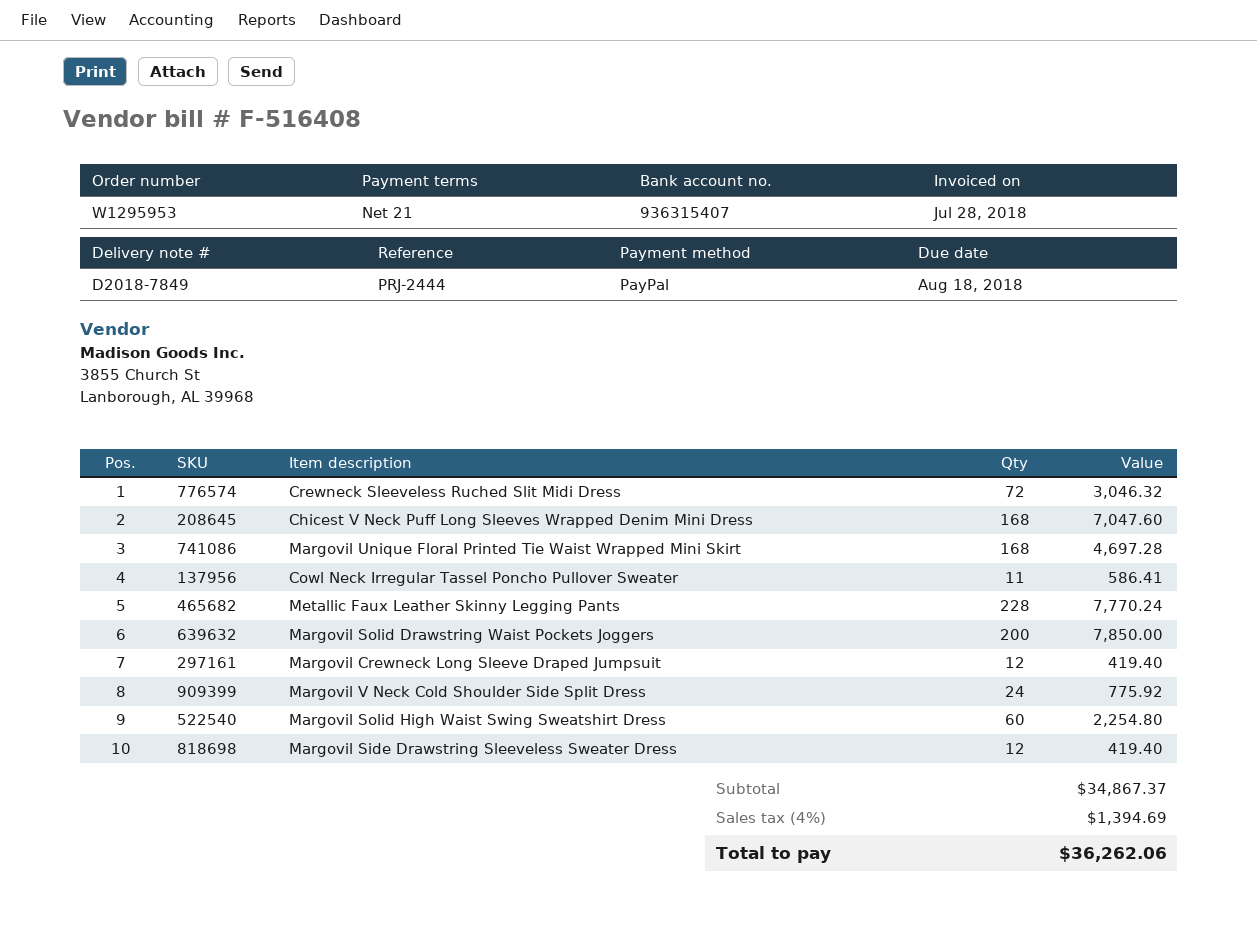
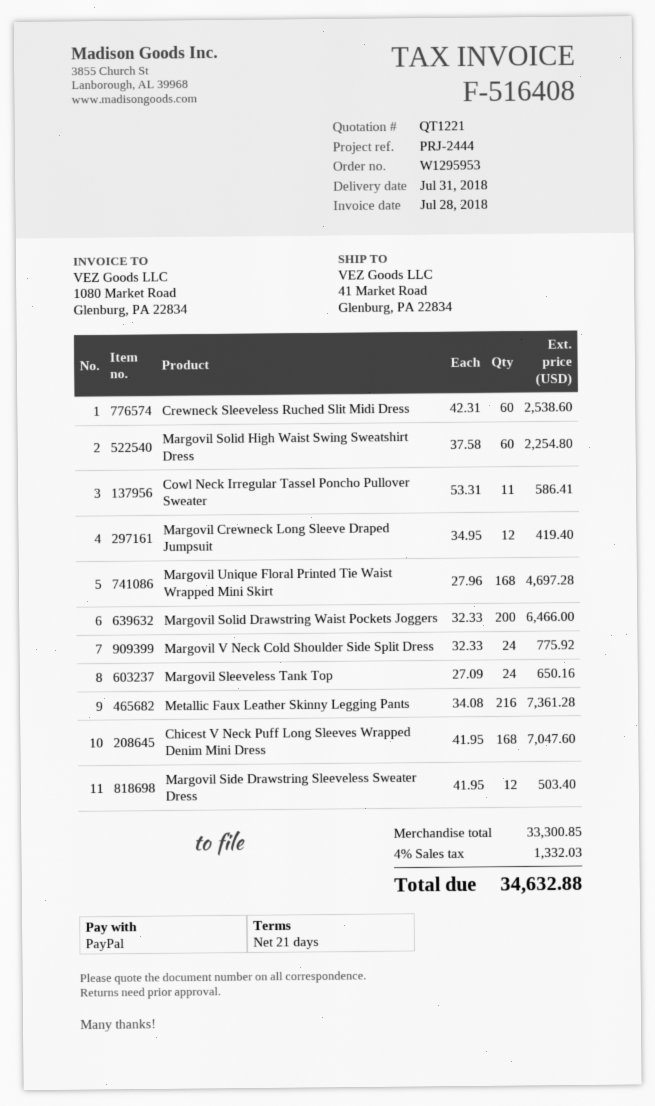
Crewneck Sleeveless Ruched Slit Midi Dress: 72 for 3046.32 -> 60 for 2538.60
Metallic Faux Leather Skinny Legging Pants: 228 for 7770.24 -> 216 for 7361.28
Margovil Solid Drawstring Waist Pockets Joggers: 200 for 7850.00 -> 200 for 6466.00
Margovil Side Drawstring Sleeveless Sweater Dress: 12 for 419.40 -> 12 for 503.40
Margovil Sleeveless Tank Top: none -> 24 for 650.16
subtotal: 34867.37 -> 33300.85
tax: 4% = 1394.69 -> 4% = 1332.03
total: 36262.06 -> 34632.88

